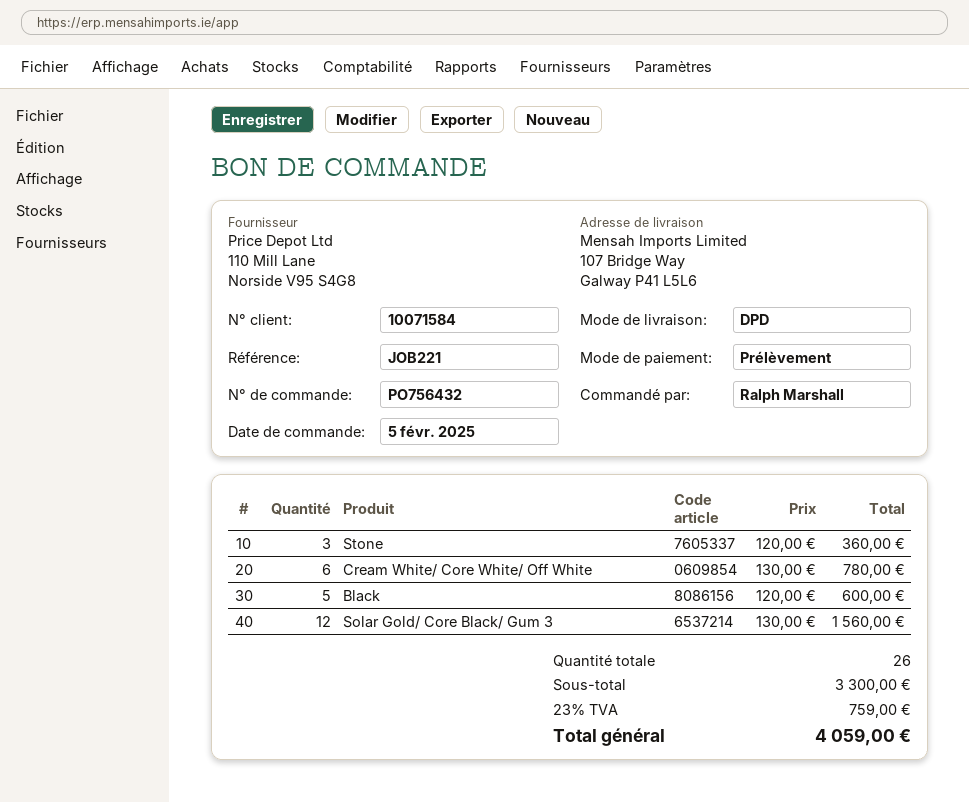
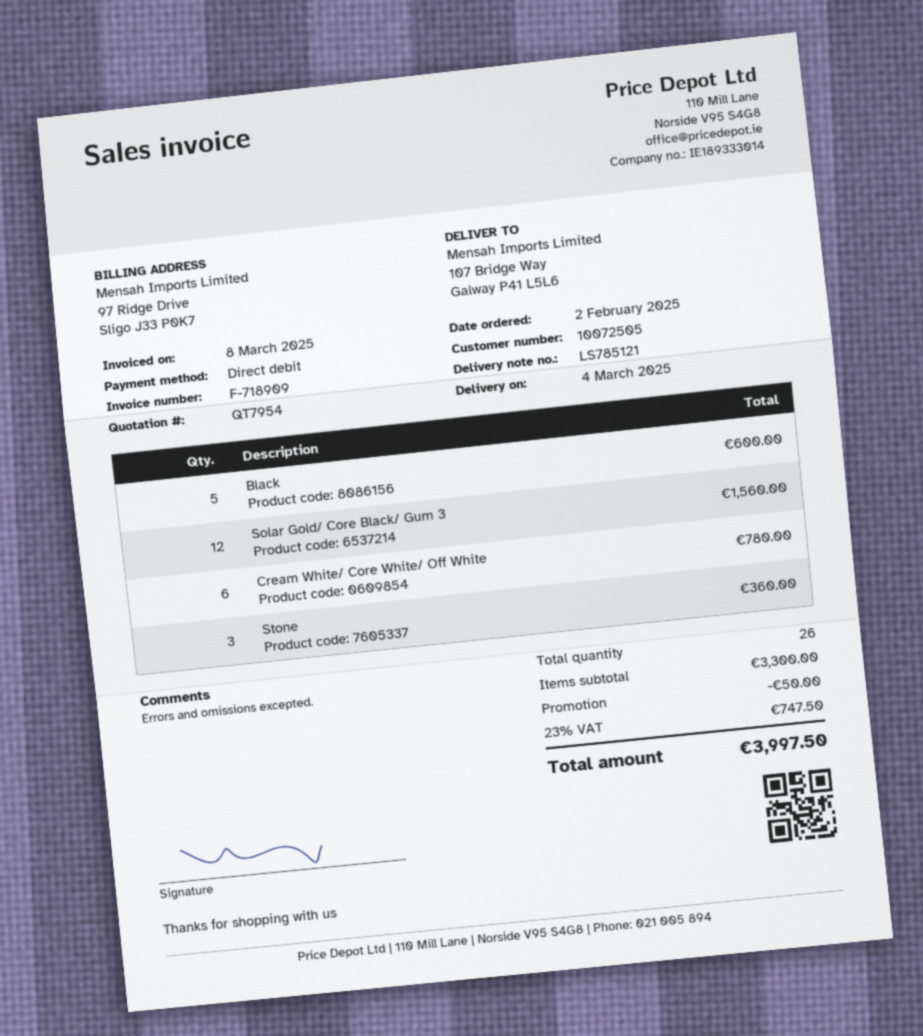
order date: 2025-02-05 -> 2025-02-02
customer number: 10071584 -> 10072505
discount: none -> 50.00
tax: 23% = 759.00 -> 23% = 747.50
total: 4059.00 -> 3997.50

